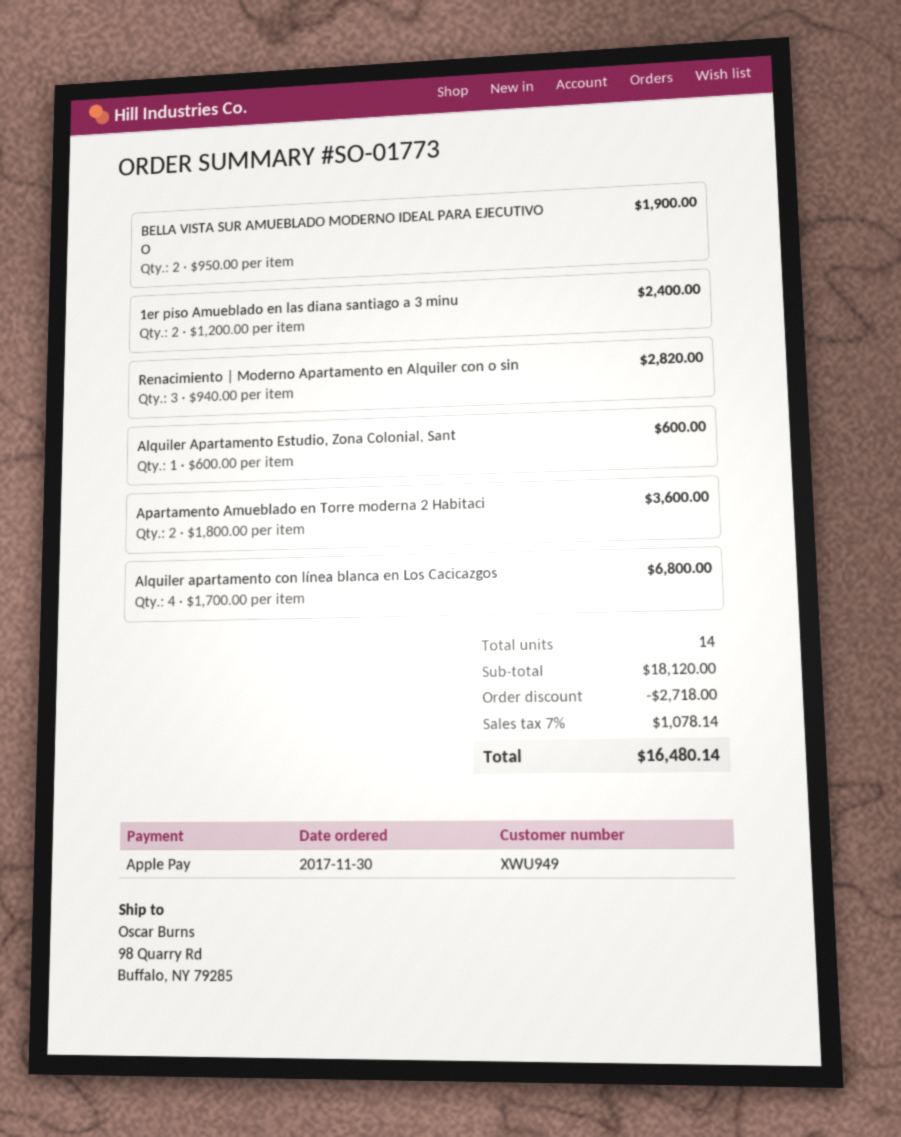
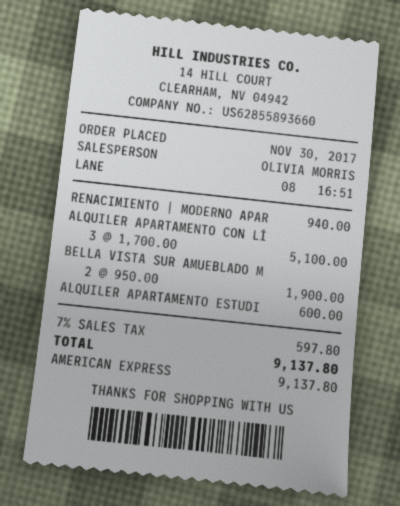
payment method: Apple Pay -> American Express
1er piso Amueblado en las diana santiago a 3 minu: 2 x 1200.00 = 2400.00 -> none
Renacimiento | Moderno Apartamento en Alquiler con o sin: 3 x 940.00 = 2820.00 -> 1 x 940.00 = 940.00
Apartamento Amueblado en Torre moderna 2 Habitaci: 2 x 1800.00 = 3600.00 -> none
Alquiler apartamento con línea blanca en Los Cacicazgos: 4 x 1700.00 = 6800.00 -> 3 x 1700.00 = 5100.00
discount: 2718.00 -> none
tax: 7% = 1078.14 -> 7% = 597.80
total: 16480.14 -> 9137.80

